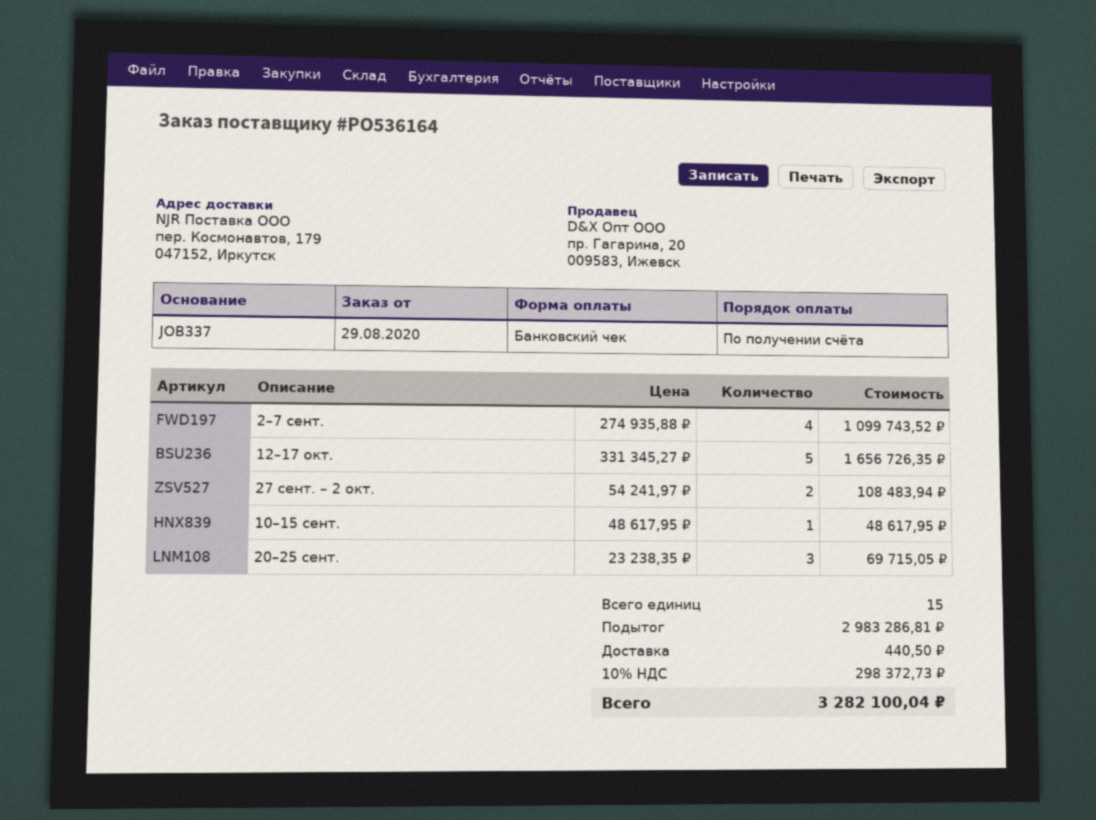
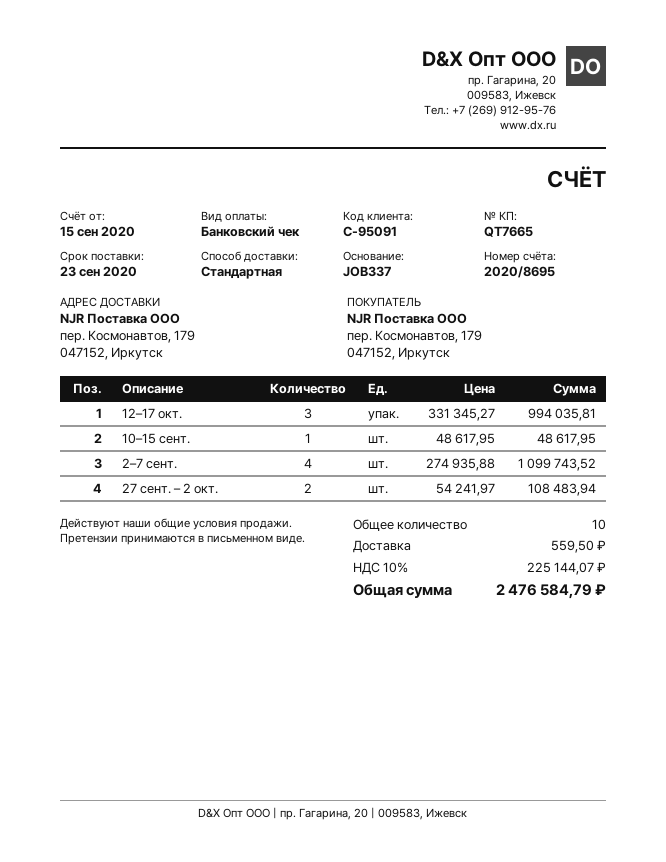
12–17 окт.: 5 x 331345.27 = 1656726.35 -> 3 x 331345.27 = 994035.81
20–25 сент.: 3 x 23238.35 = 69715.05 -> none
total quantity: 15 -> 10
shipping: 440.50 -> 559.50
tax: 10% = 298372.73 -> 10% = 225144.07
total: 3282100.04 -> 2476584.79

